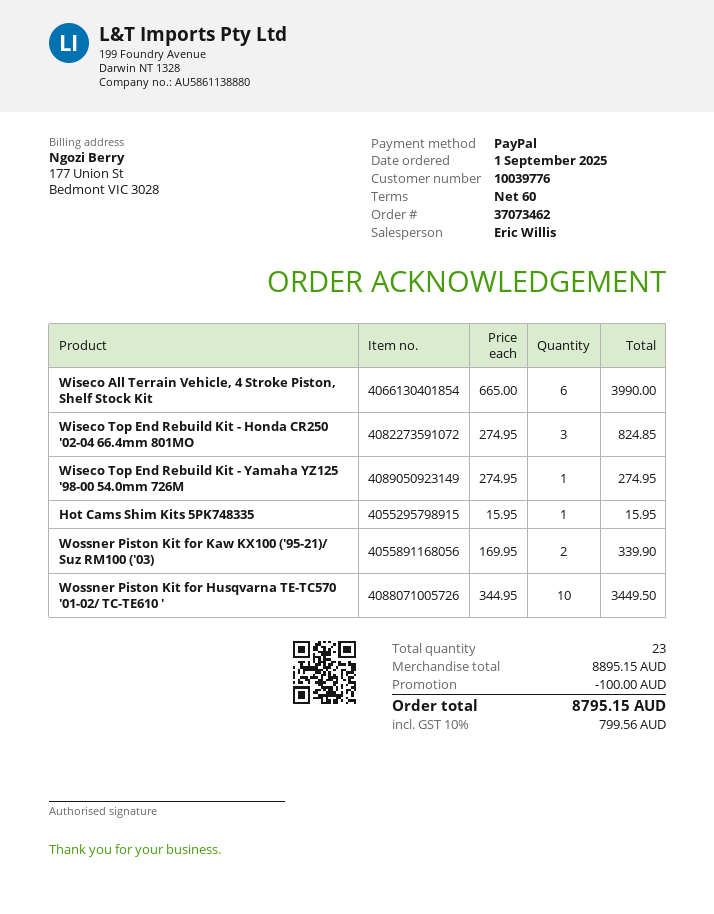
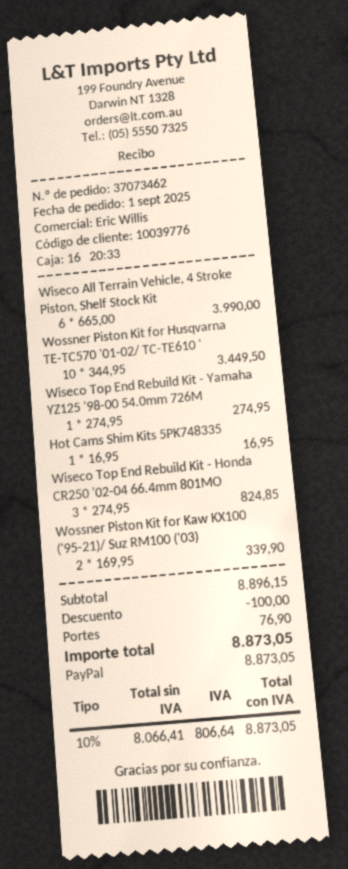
Hot Cams Shim Kits 5PK748335: 1 x 15.95 = 15.95 -> 1 x 16.95 = 16.95
subtotal: 8895.15 -> 8896.15
shipping: none -> 76.90
tax: 10% = 799.56 -> 10% = 806.64
total: 8795.15 -> 8873.05

